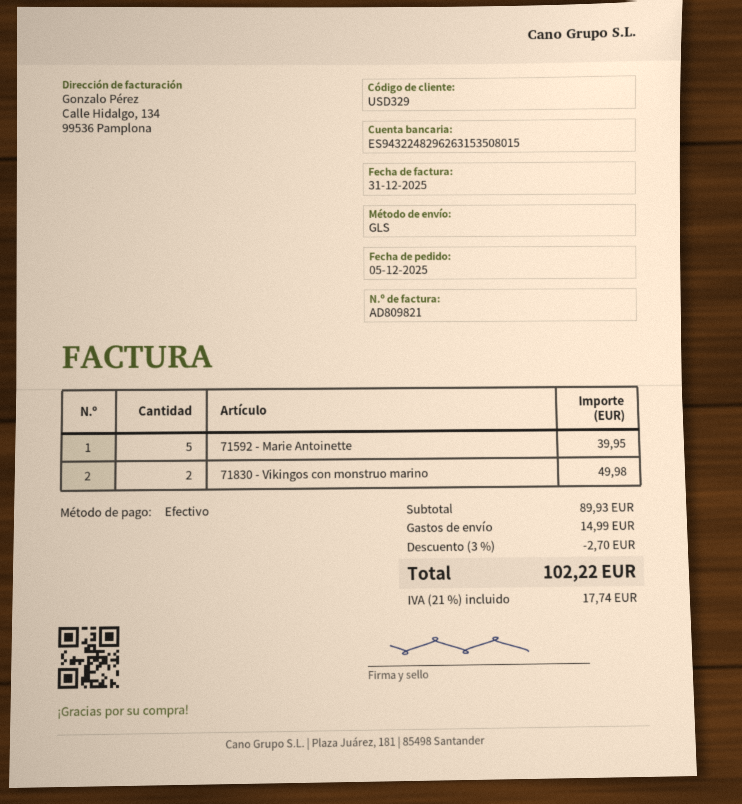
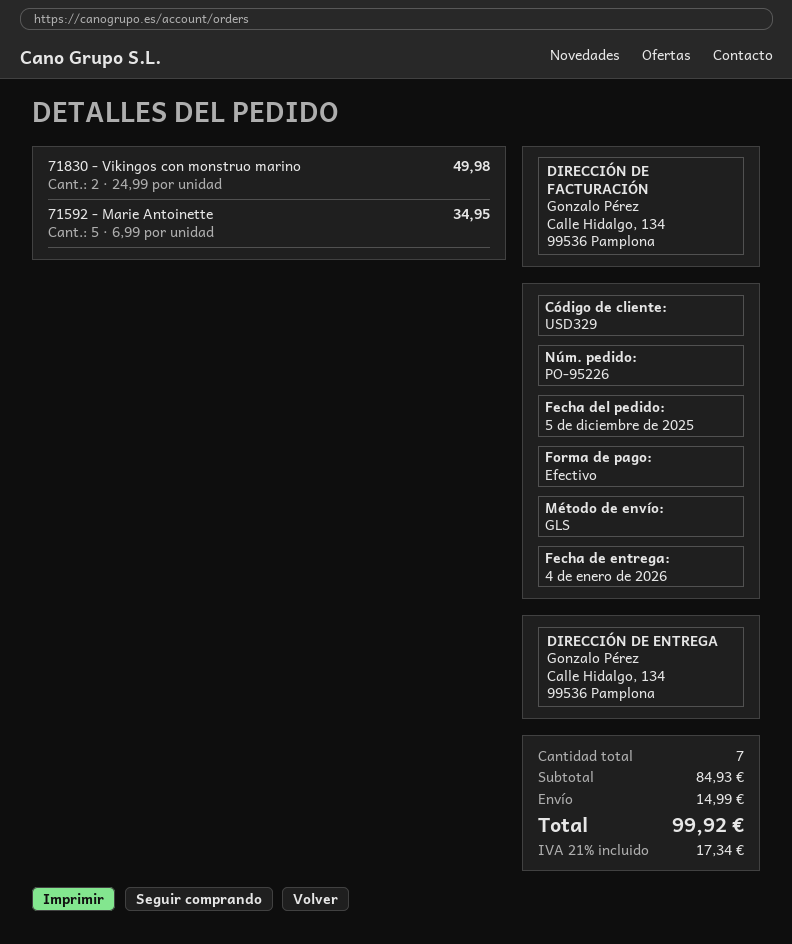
71592 - Marie Antoinette: 5 for 39.95 -> 5 for 34.95
subtotal: 89.93 -> 84.93
discount: 3% = 2.70 -> none
tax: 21% = 17.74 -> 21% = 17.34
total: 102.22 -> 99.92

